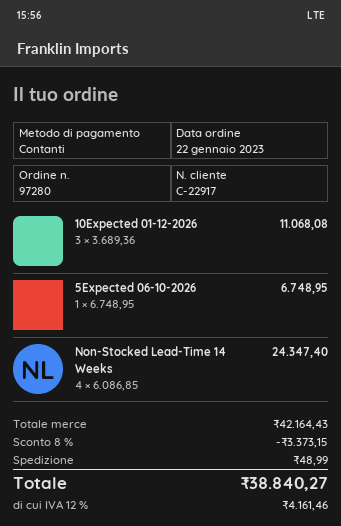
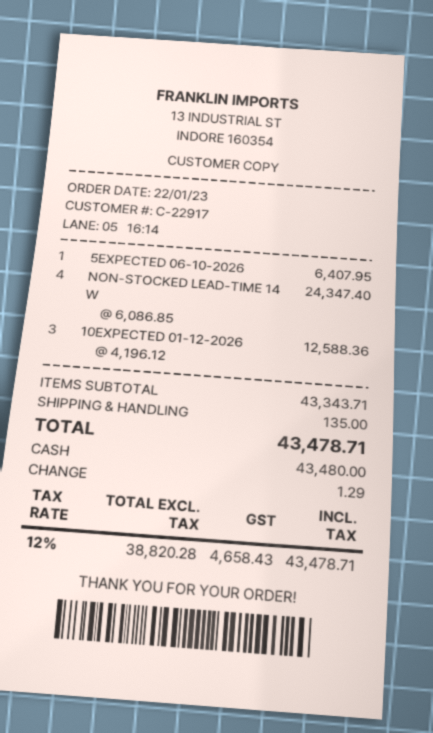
10Expected 01-12-2026: 3 x 3689.36 = 11068.08 -> 3 x 4196.12 = 12588.36
5Expected 06-10-2026: 1 x 6748.95 = 6748.95 -> 1 x 6407.95 = 6407.95
subtotal: 42164.43 -> 43343.71
discount: 8% = 3373.15 -> none
shipping: 48.99 -> 135.00
tax: 12% = 4161.46 -> 12% = 4658.43
total: 38840.27 -> 43478.71

